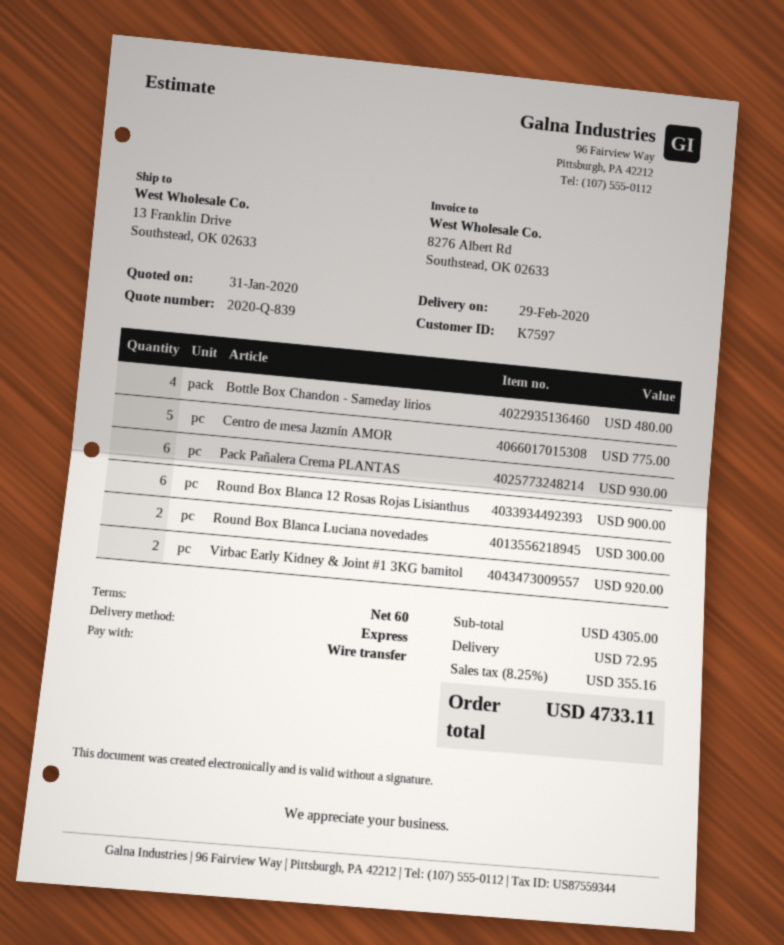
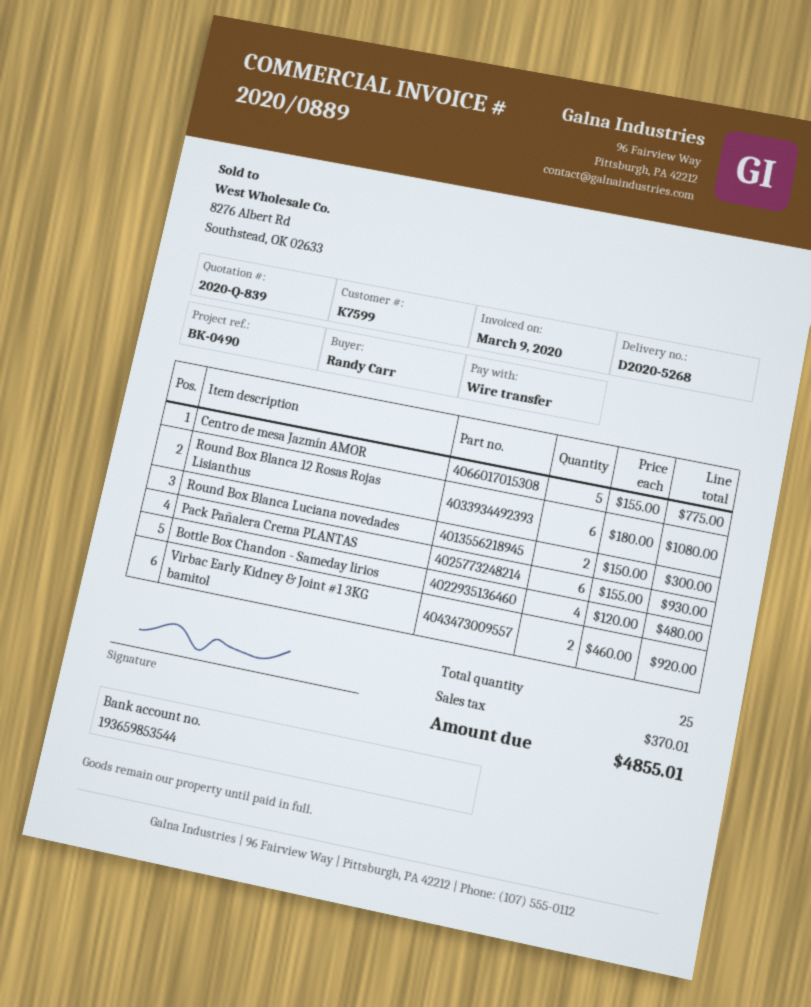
customer number: K7597 -> K7599
Round Box Blanca 12 Rosas Rojas Lisianthus: 6 for 900.00 -> 6 for 1080.00
shipping: 72.95 -> none
tax: 355.16 -> 370.01
total: 4733.11 -> 4855.01

